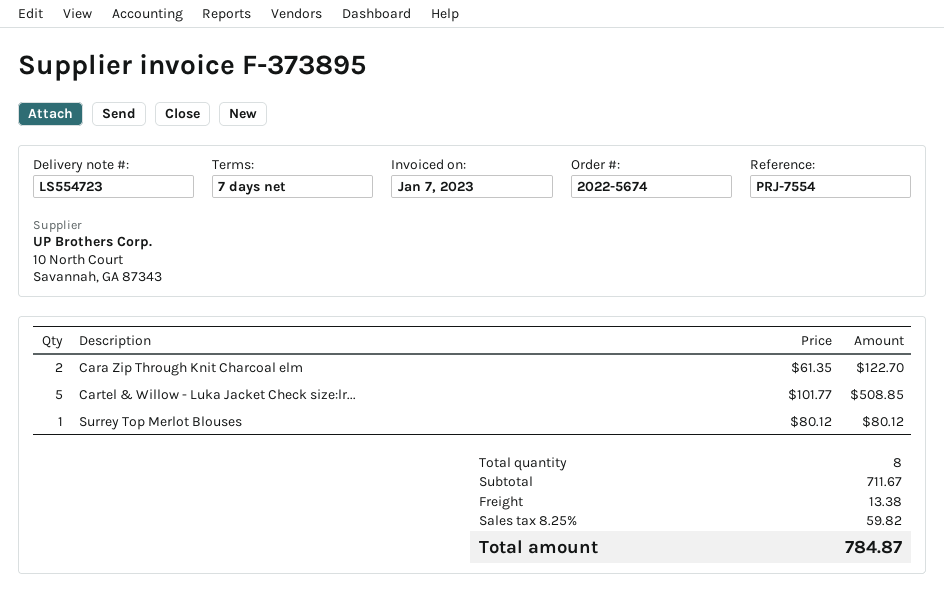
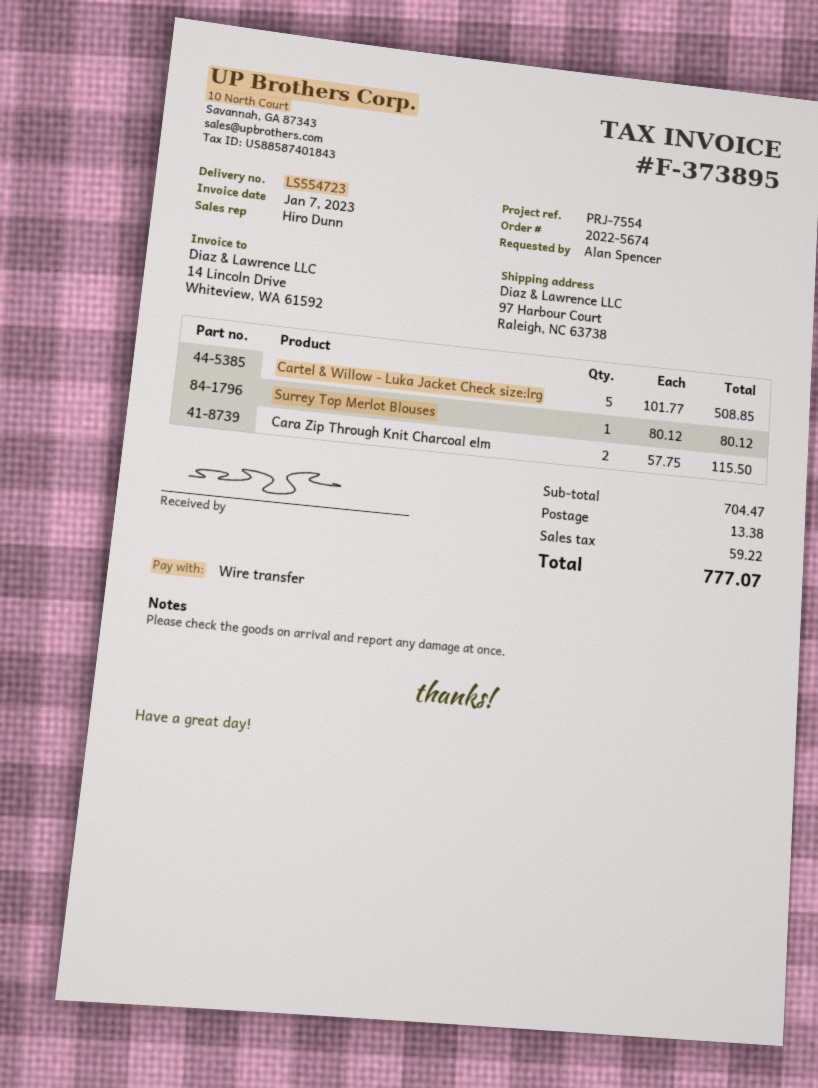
Cara Zip Through Knit Charcoal elm: 2 x 61.35 = 122.70 -> 2 x 57.75 = 115.50
subtotal: 711.67 -> 704.47
tax: 59.82 -> 59.22
total: 784.87 -> 777.07

